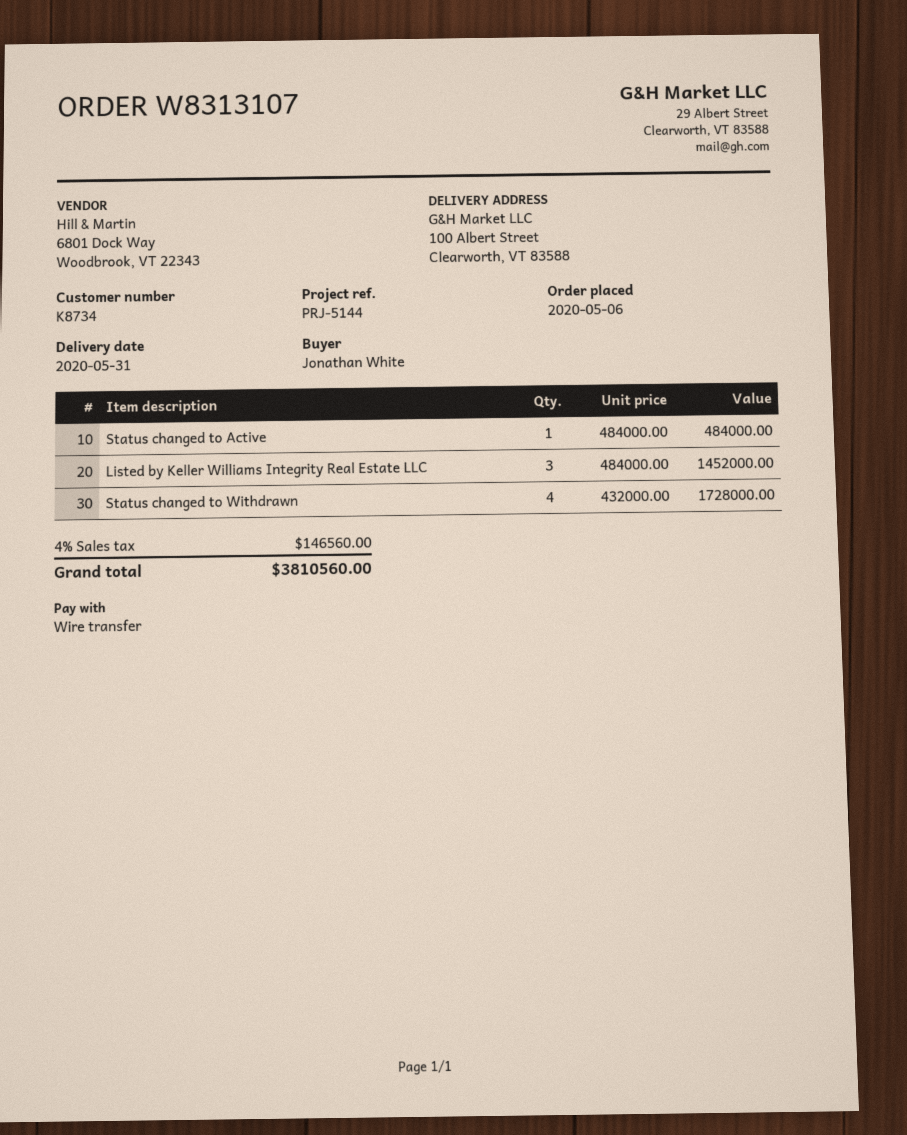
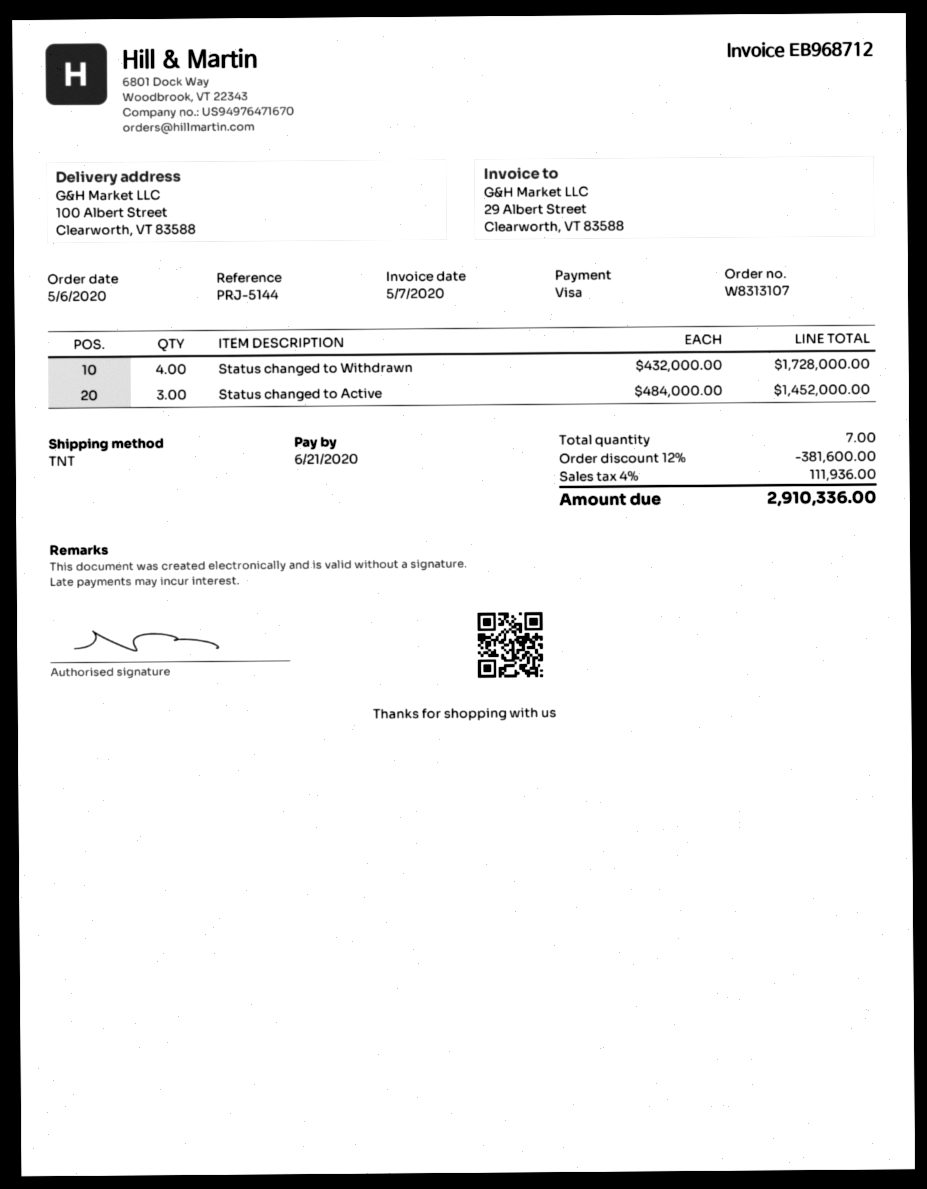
payment method: bank transfer -> Visa
Status changed to Active: 1 x 484000.00 = 484000.00 -> 3 x 484000.00 = 1452000.00
Listed by Keller Williams Integrity Real Estate LLC: 3 x 484000.00 = 1452000.00 -> none
discount: none -> 12% = 381600.00
tax: 4% = 146560.00 -> 4% = 111936.00
total: 3810560.00 -> 2910336.00

